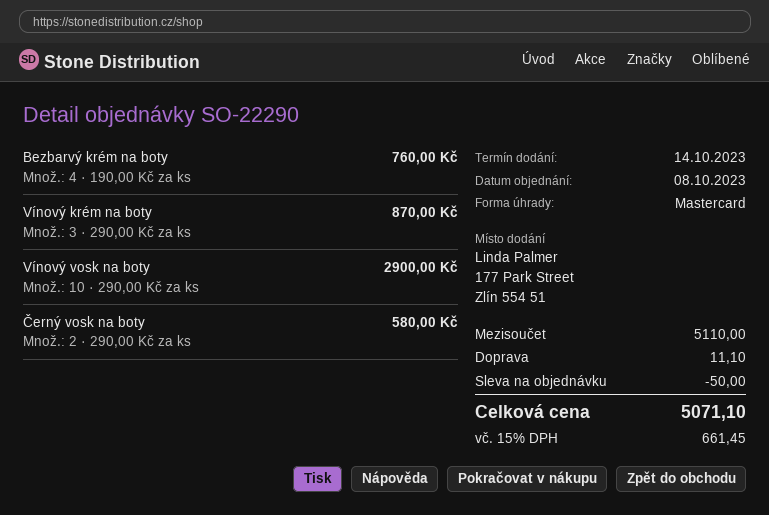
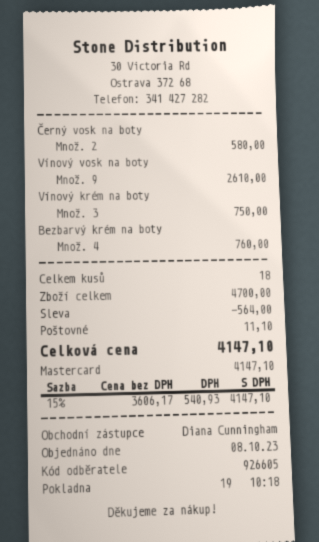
Vínový krém na boty: 3 for 870.00 -> 3 for 750.00
Vínový vosk na boty: 10 for 2900.00 -> 9 for 2610.00
subtotal: 5110.00 -> 4700.00
discount: 50.00 -> 564.00
tax: 15% = 661.45 -> 15% = 540.93
total: 5071.10 -> 4147.10

